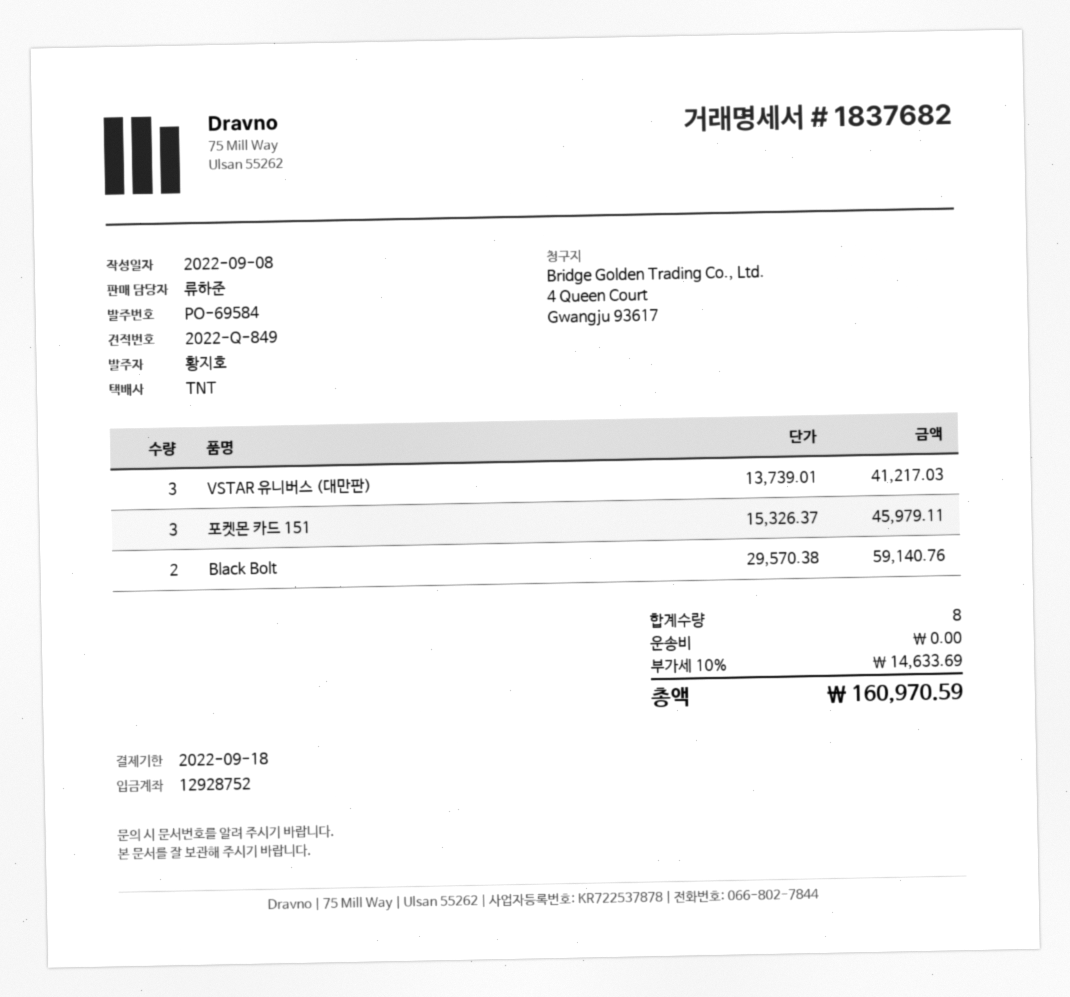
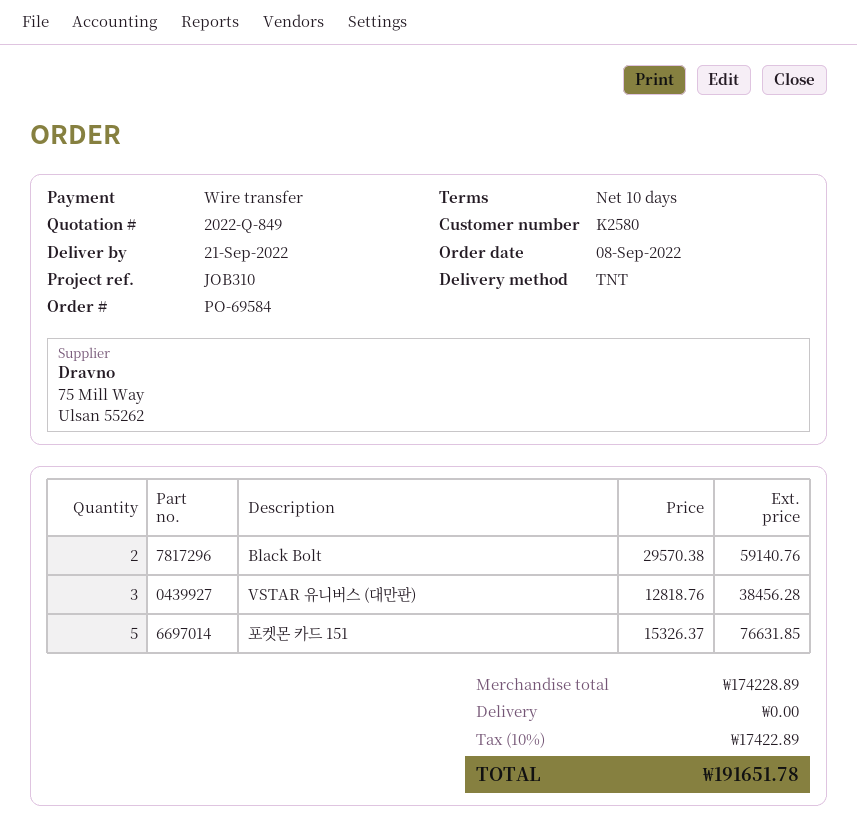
VSTAR 유니버스 (대만판): 3 x 13739.01 = 41217.03 -> 3 x 12818.76 = 38456.28
포켓몬 카드 151: 3 x 15326.37 = 45979.11 -> 5 x 15326.37 = 76631.85
tax: 10% = 14633.69 -> 10% = 17422.89
total: 160970.59 -> 191651.78

